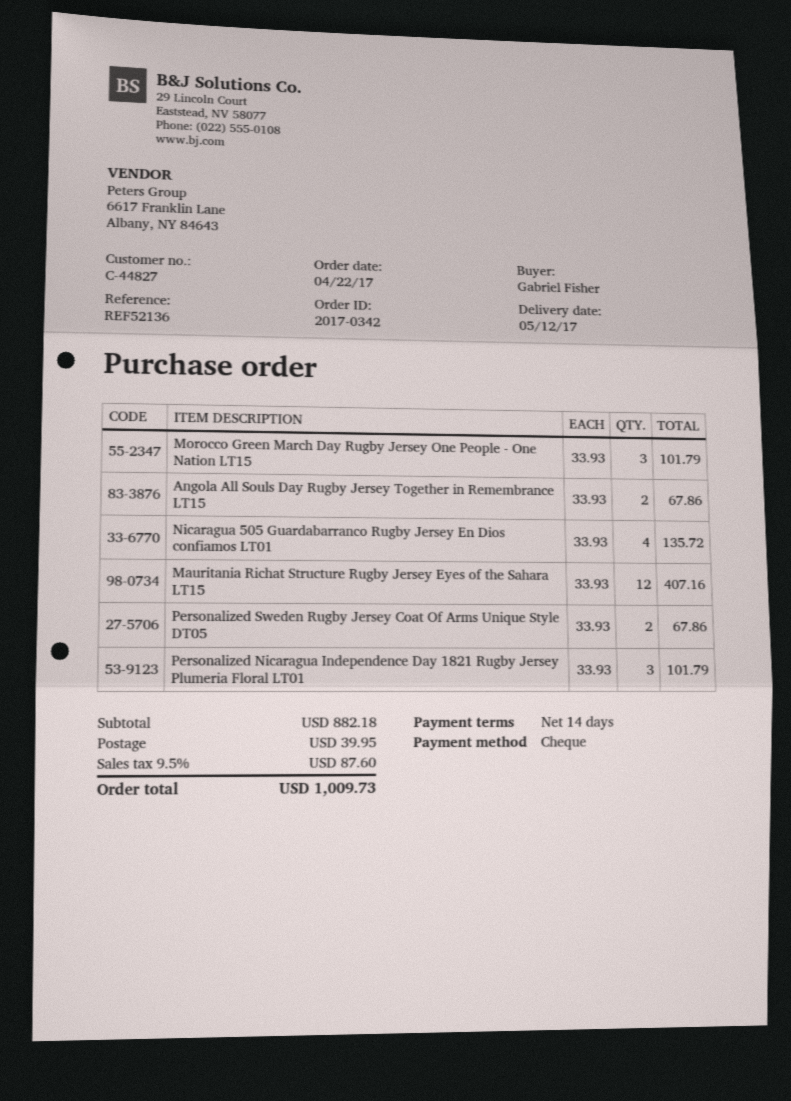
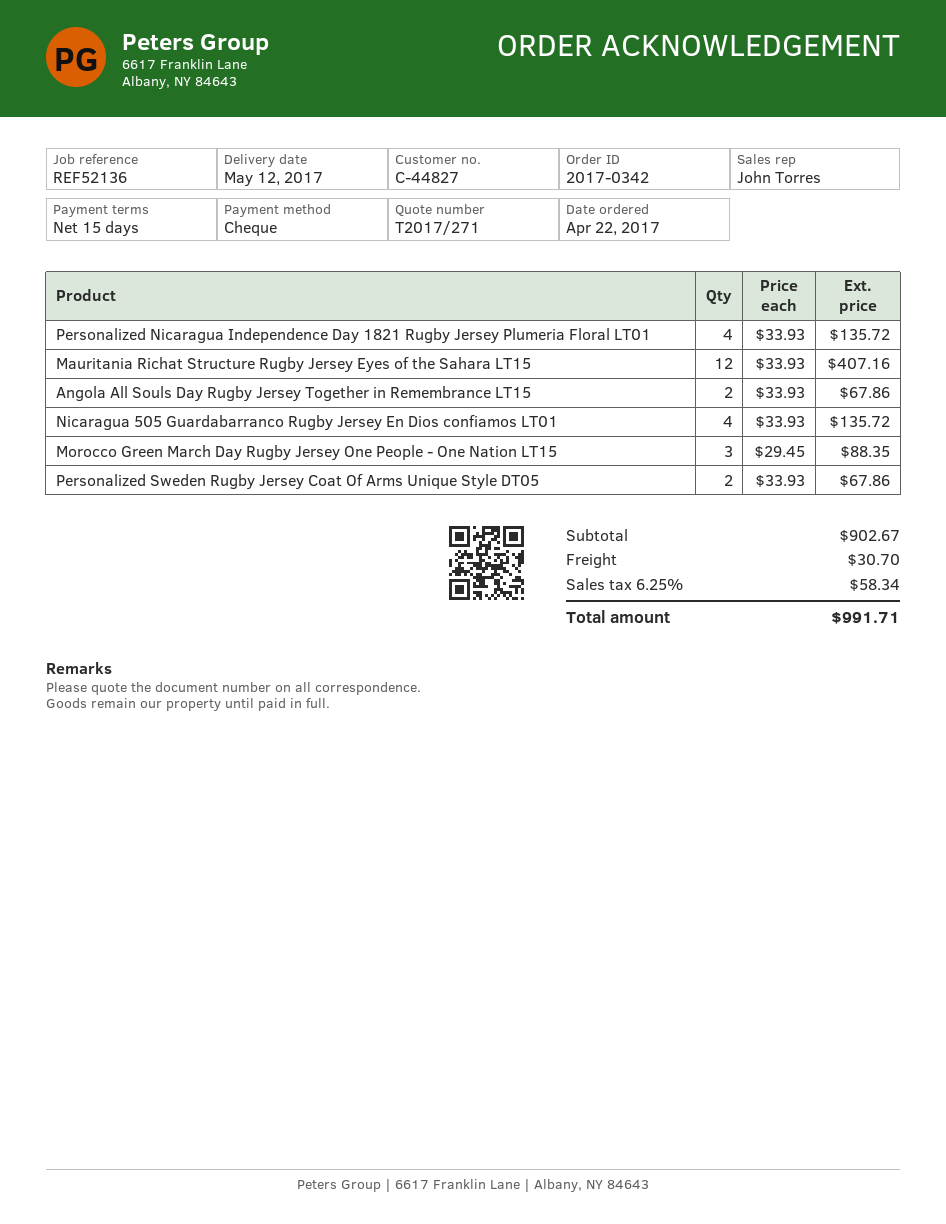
payment terms: 14 days -> 15 days
Morocco Green March Day Rugby Jersey One People - One Nation LT15: 3 x 33.93 = 101.79 -> 3 x 29.45 = 88.35
Personalized Nicaragua Independence Day 1821 Rugby Jersey Plumeria Floral LT01: 3 x 33.93 = 101.79 -> 4 x 33.93 = 135.72
subtotal: 882.18 -> 902.67
shipping: 39.95 -> 30.70
tax: 9.5% = 87.60 -> 6.25% = 58.34
total: 1009.73 -> 991.71

